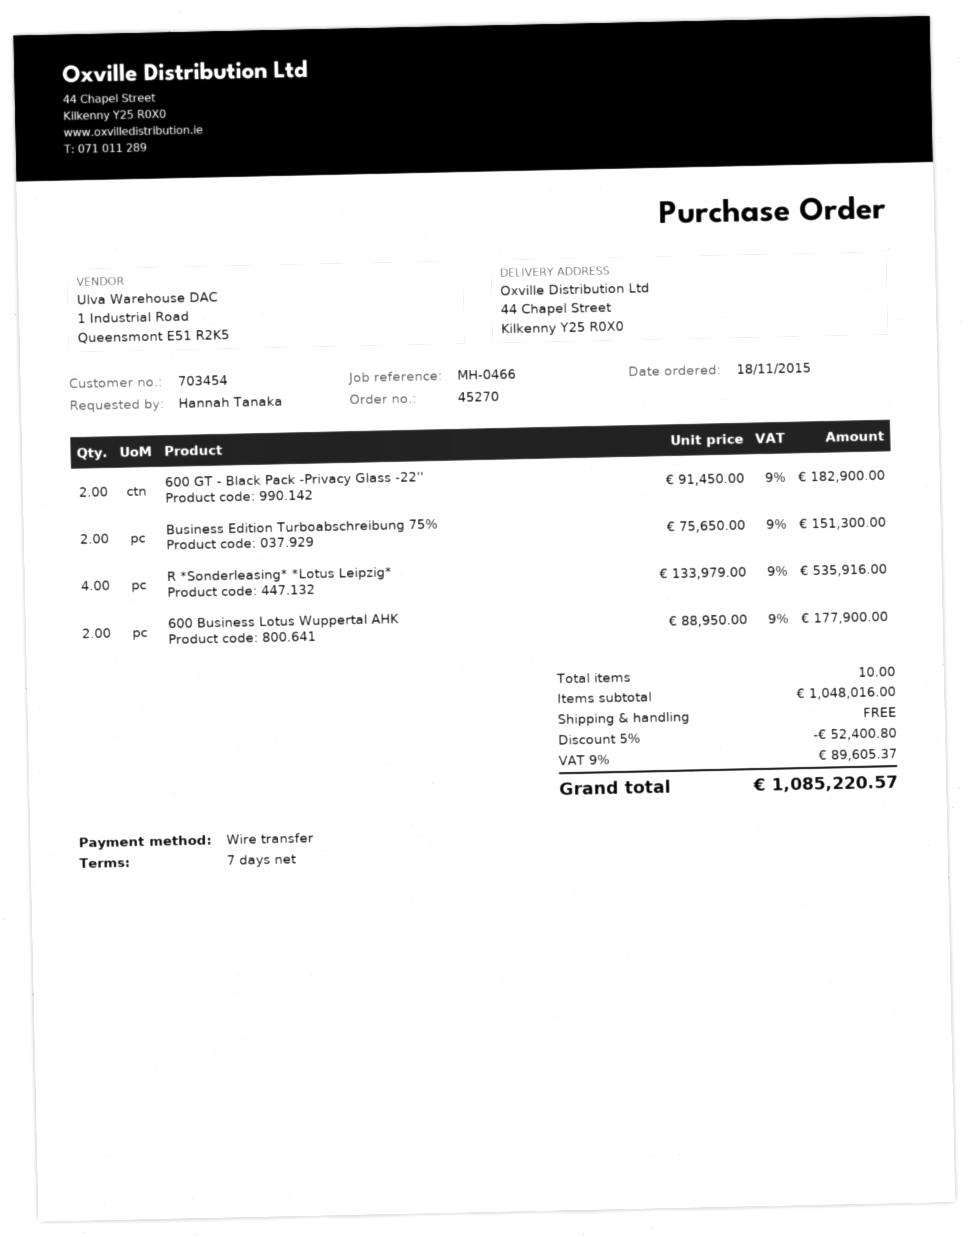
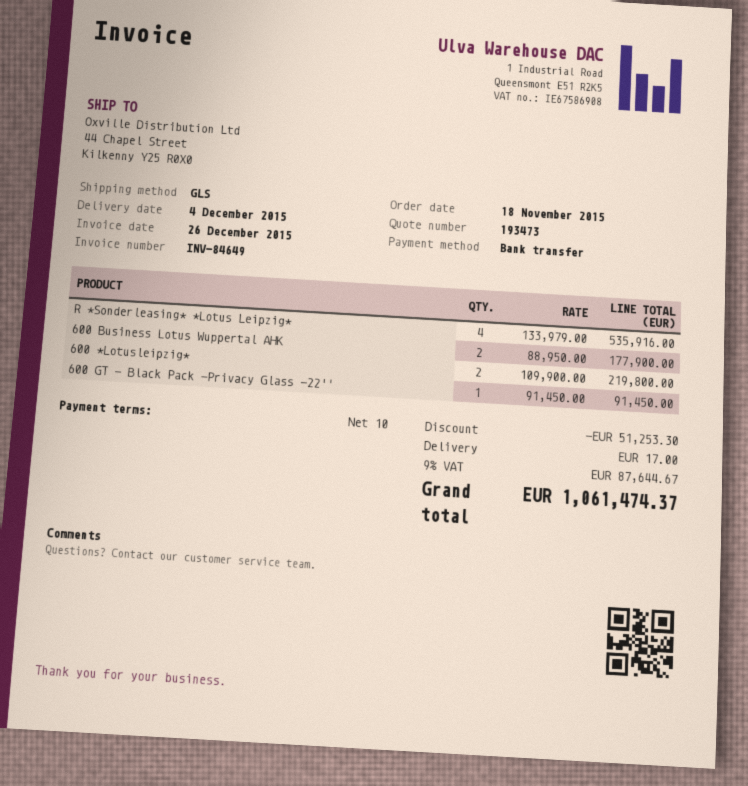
payment terms: 7 days -> 10 days
600 GT - Black Pack -Privacy Glass -22'': 2 x 91450.00 = 182900.00 -> 1 x 91450.00 = 91450.00
Business Edition Turboabschreibung 75%: 2 x 75650.00 = 151300.00 -> none
600 *Lotusleipzig*: none -> 2 x 109900.00 = 219800.00
discount: 52400.80 -> 51253.30
shipping: 0.00 -> 17.00
tax: 9% = 89605.37 -> 9% = 87644.67
total: 1085220.57 -> 1061474.37

